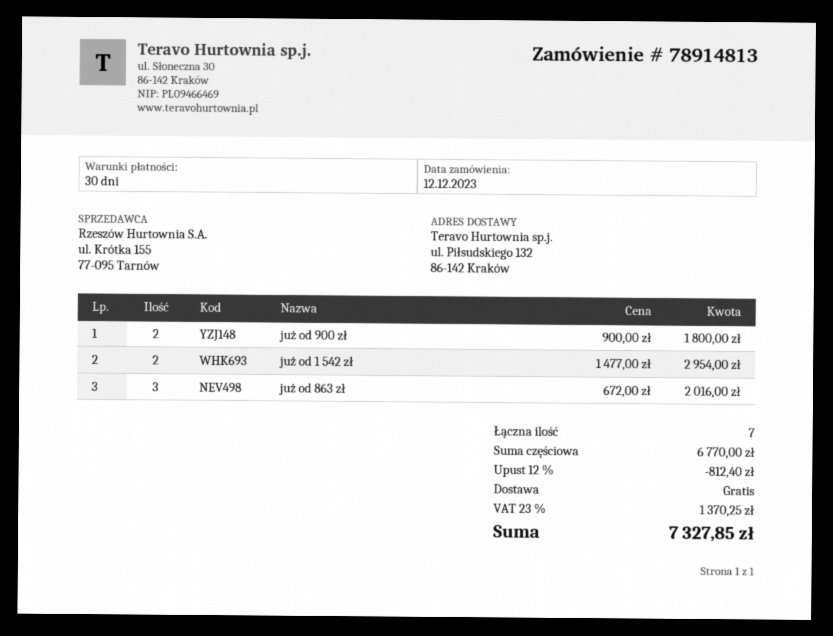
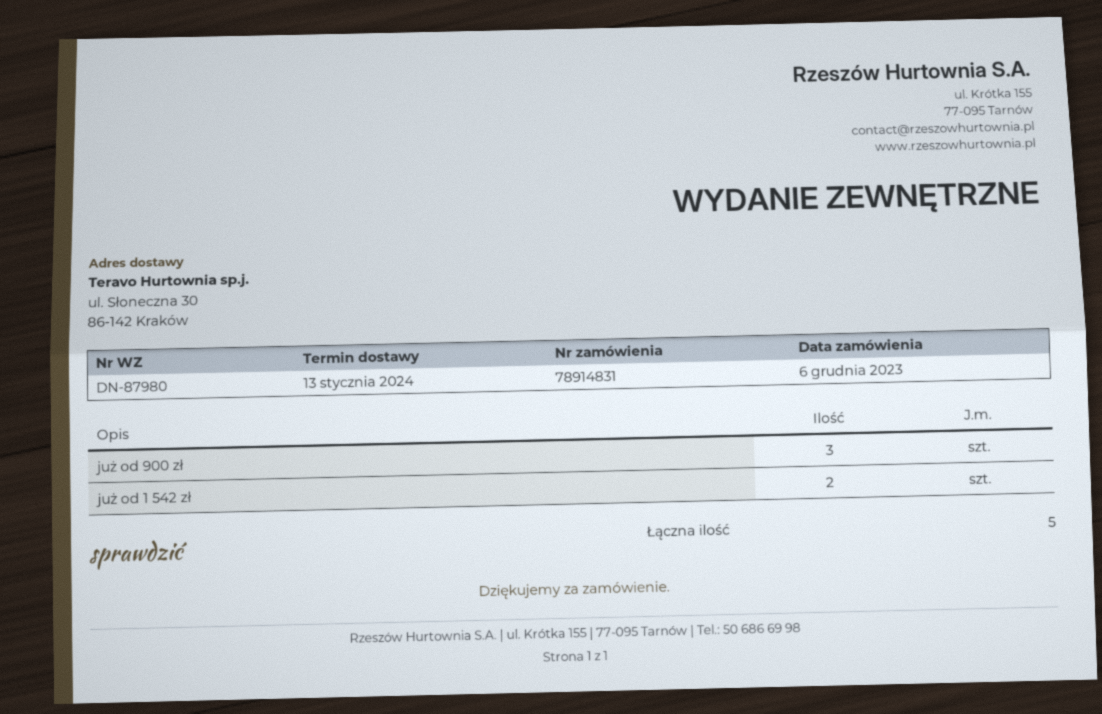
order number: 78914813 -> 78914831
order date: 2023-12-12 -> 2023-12-06
ship to: ul. Piłsudskiego 132, 86-142 Kraków -> ul. Słoneczna 30, 86-142 Kraków
już od 900 zł: 2 -> 3
już od 863 zł: 3 -> none
total quantity: 7 -> 5

